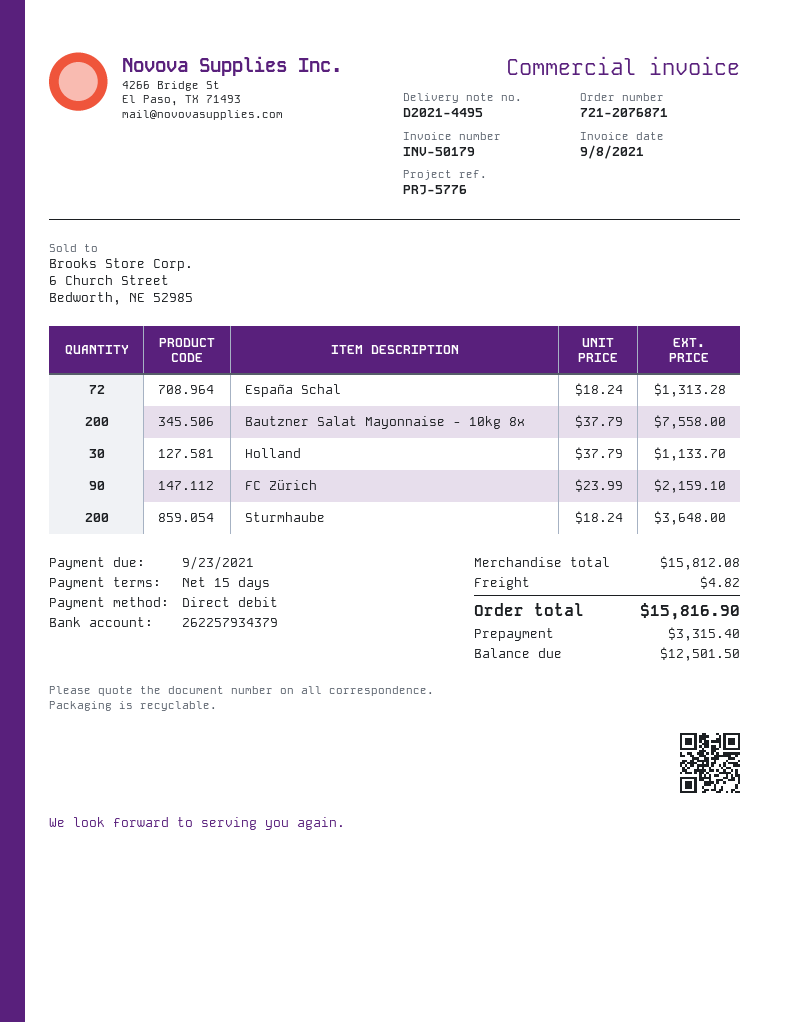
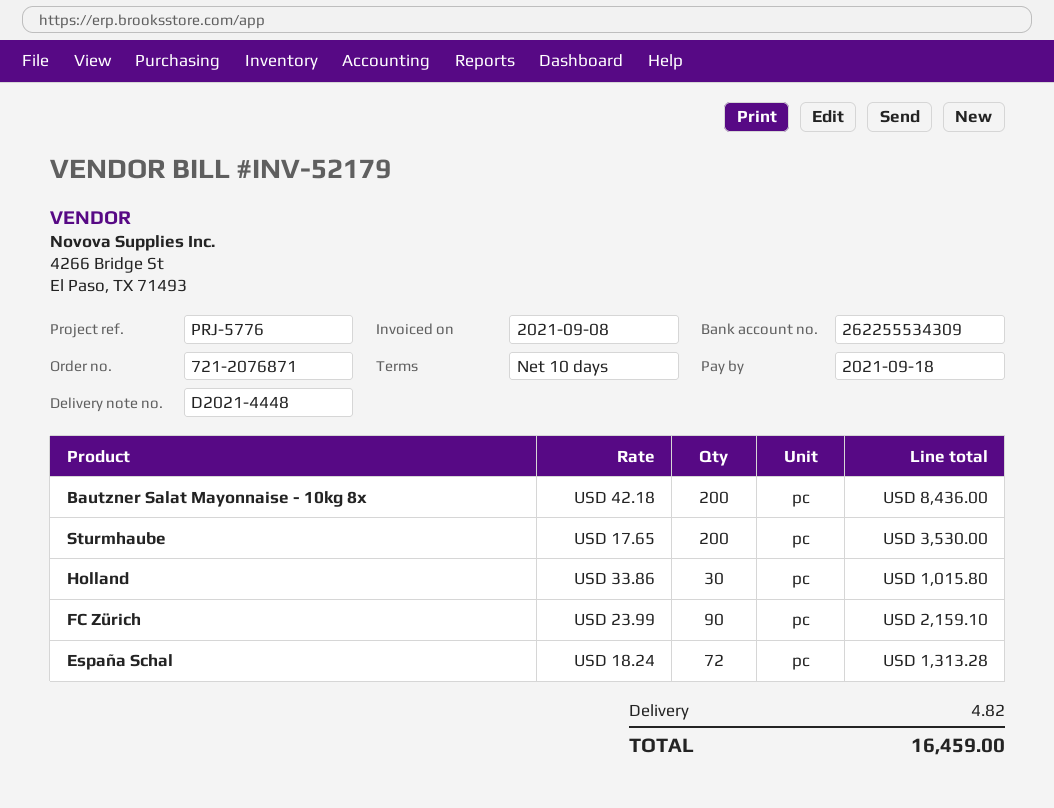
delivery note number: D2021-4495 -> D2021-4448
invoice number: INV-50179 -> INV-52179
payment terms: 15 days -> 10 days
due date: 2021-09-23 -> 2021-09-18
bank account: 262257934379 -> 262255534309
Bautzner Salat Mayonnaise - 10kg 8x: 200 x 37.79 = 7558.00 -> 200 x 42.18 = 8436.00
Holland: 30 x 37.79 = 1133.70 -> 30 x 33.86 = 1015.80
Sturmhaube: 200 x 18.24 = 3648.00 -> 200 x 17.65 = 3530.00
total: 15816.90 -> 16459.00

